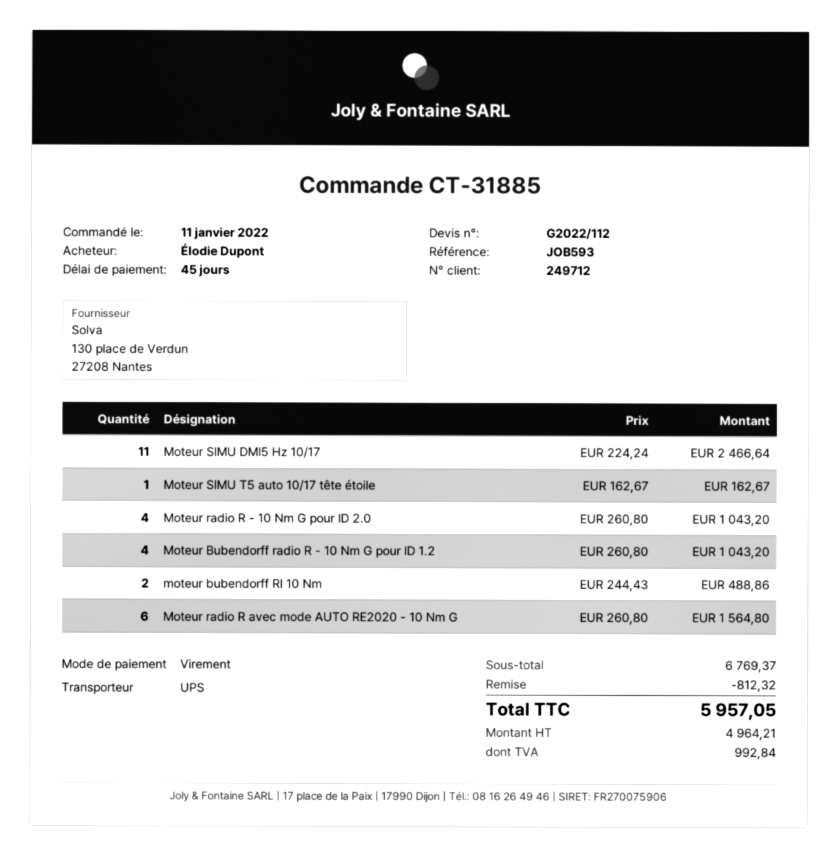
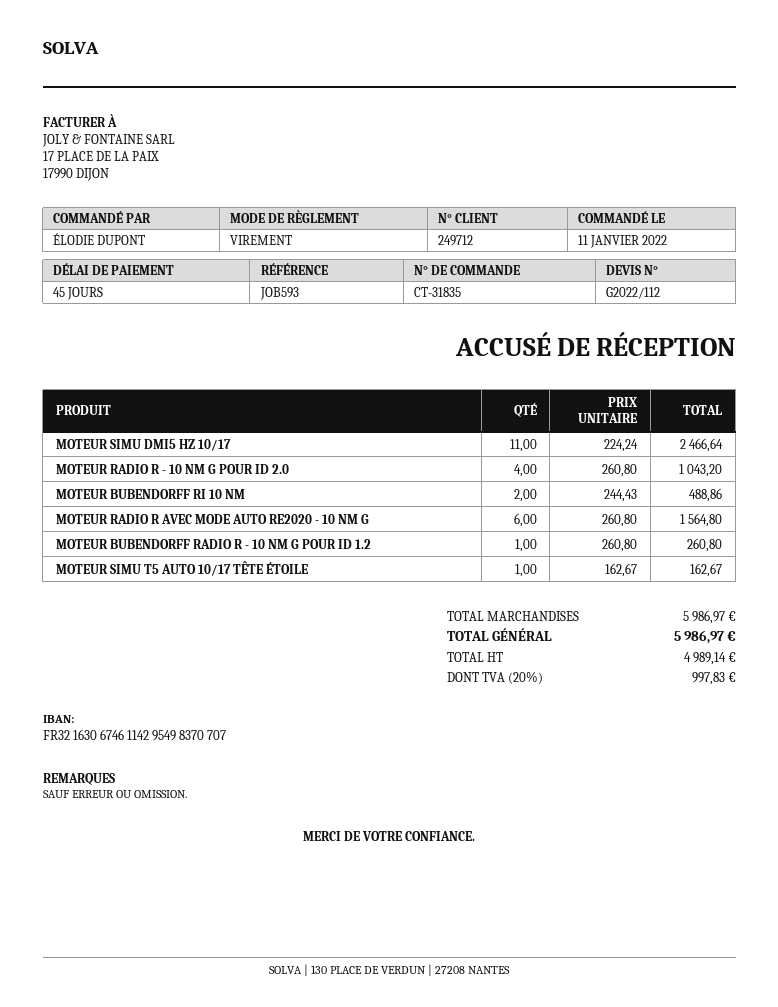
order number: CT-31885 -> CT-31835
Moteur Bubendorff radio R - 10 Nm G pour ID 1.2: 4 x 260.80 = 1043.20 -> 1 x 260.80 = 260.80
subtotal: 6769.37 -> 5986.97
discount: 812.32 -> none
net: 4964.21 -> 4989.14
tax: 992.84 -> 997.83
total: 5957.05 -> 5986.97

